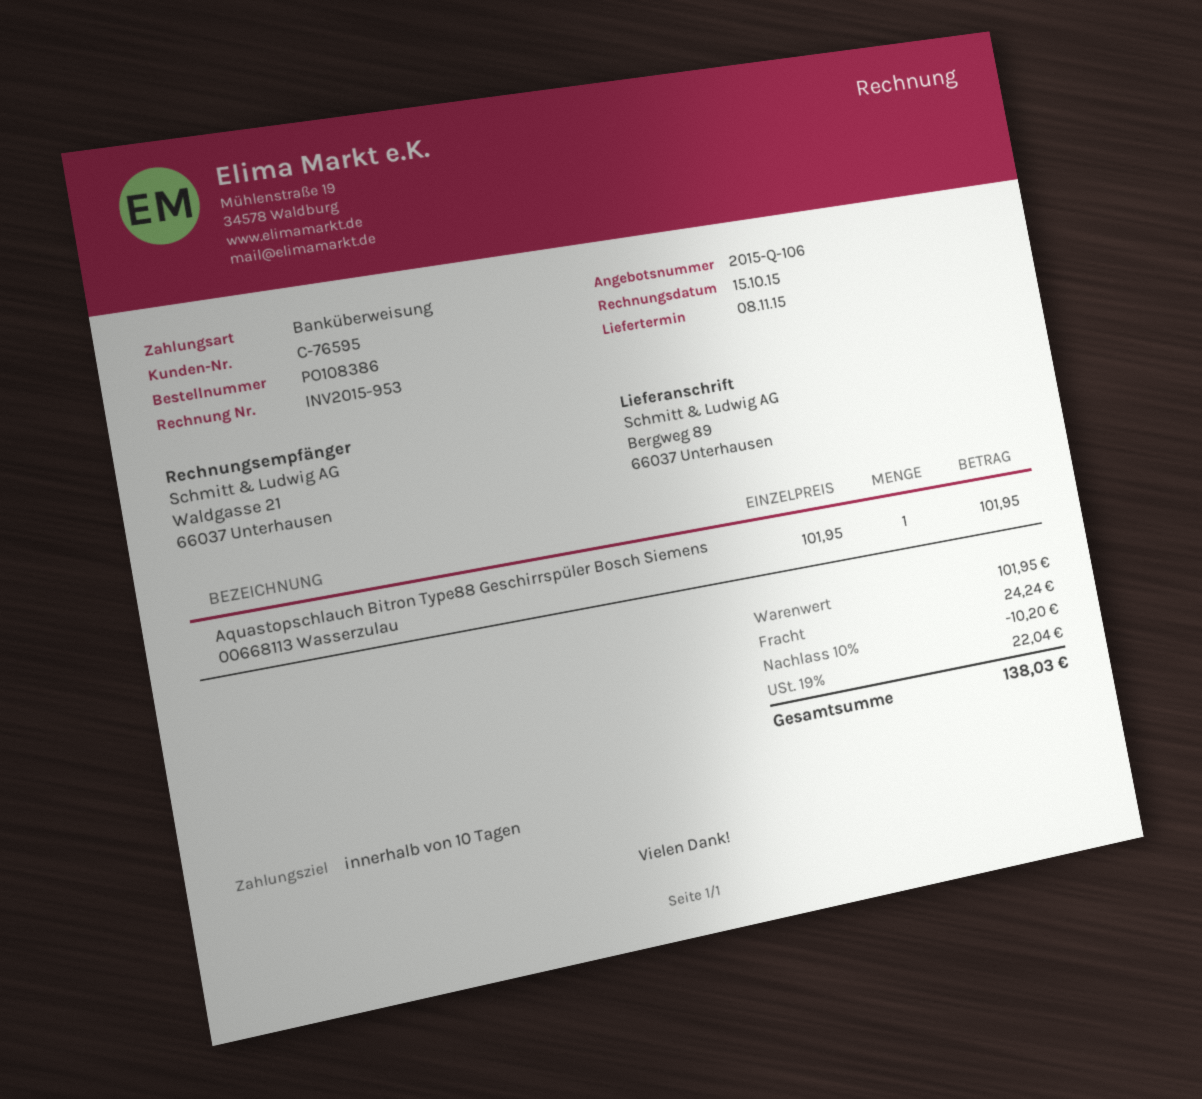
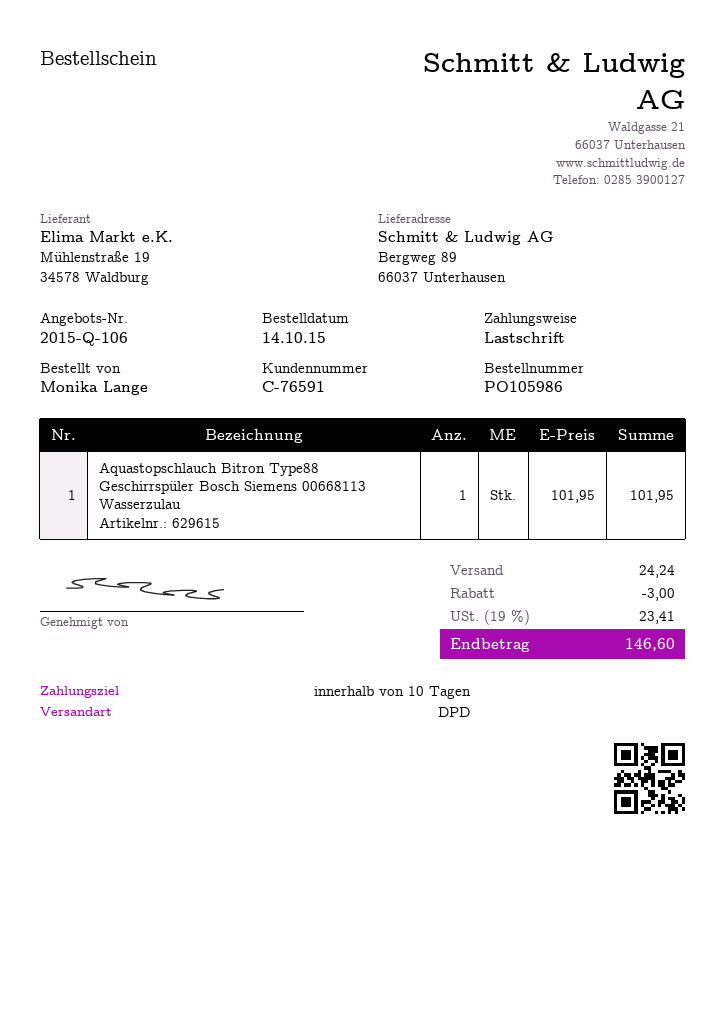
order number: PO108386 -> PO105986
customer number: C-76595 -> C-76591
payment method: bank transfer -> direct debit
discount: 10.20 -> 3.00
tax: 19% = 22.04 -> 19% = 23.41
total: 138.03 -> 146.60

